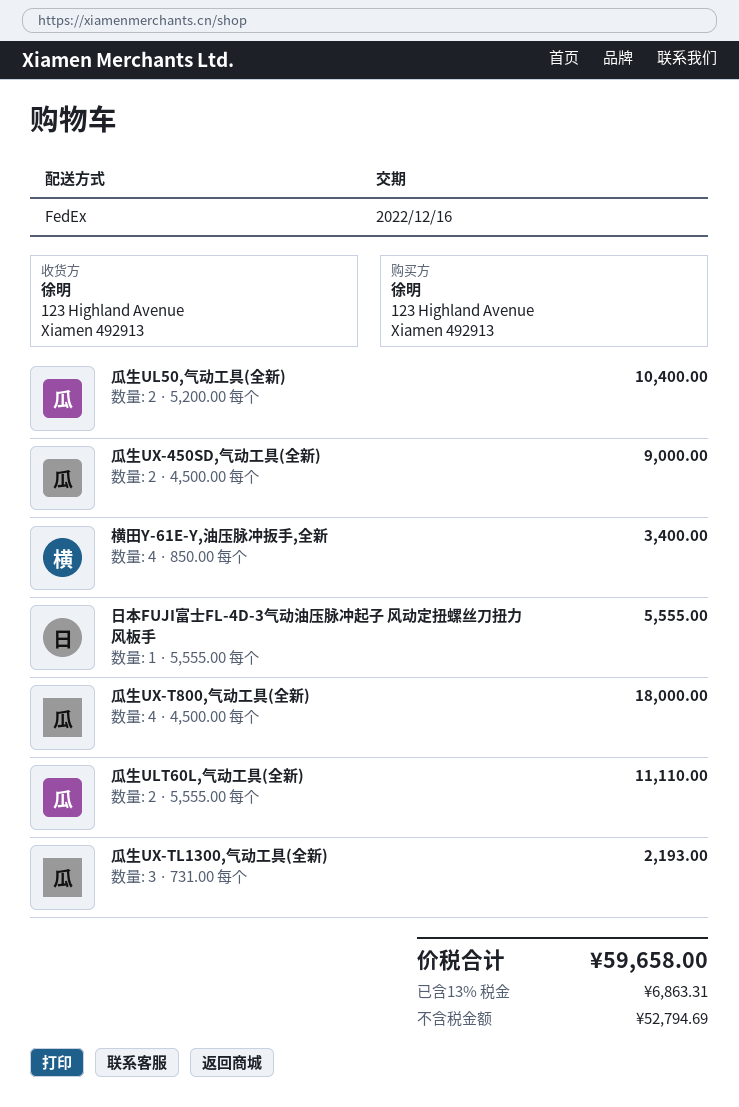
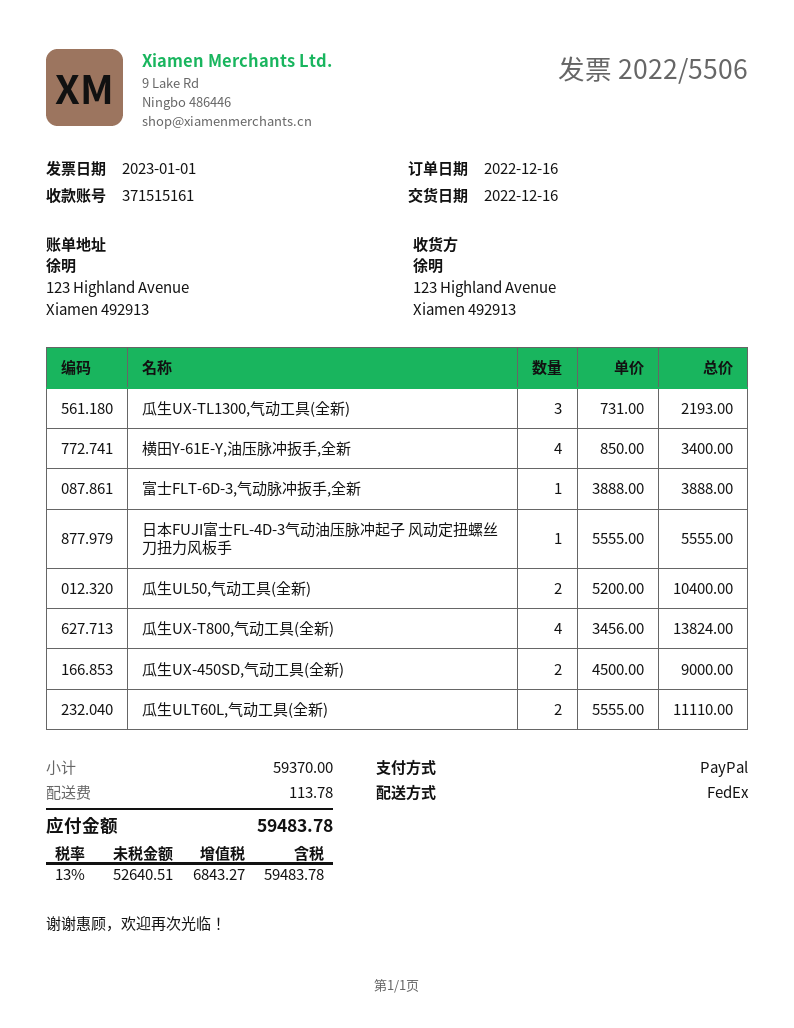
瓜生UX-T800,气动工具(全新): 4 x 4500.00 = 18000.00 -> 4 x 3456.00 = 13824.00
富士FLT-6D-3,气动脉冲扳手,全新: none -> 1 x 3888.00 = 3888.00
shipping: none -> 113.78
net: 52794.69 -> 52640.51
tax: 13% = 6863.31 -> 13% = 6843.27
total: 59658.00 -> 59483.78

